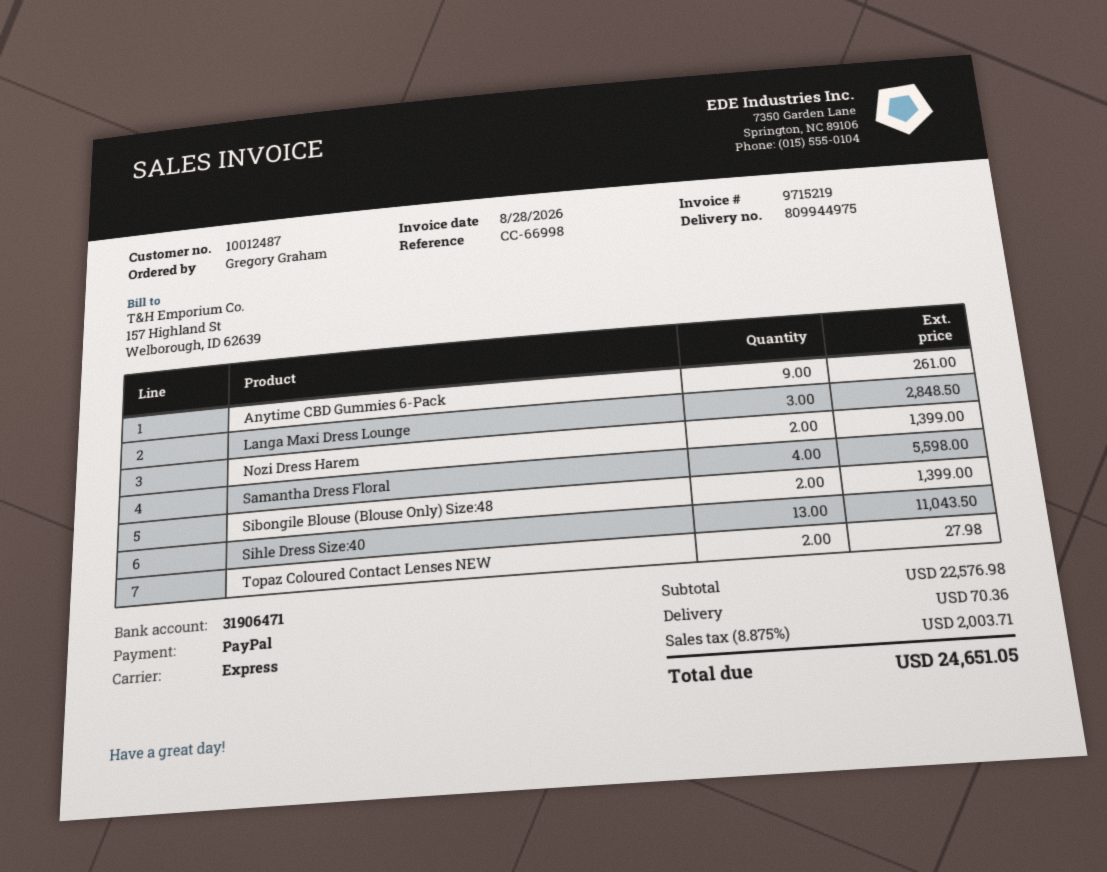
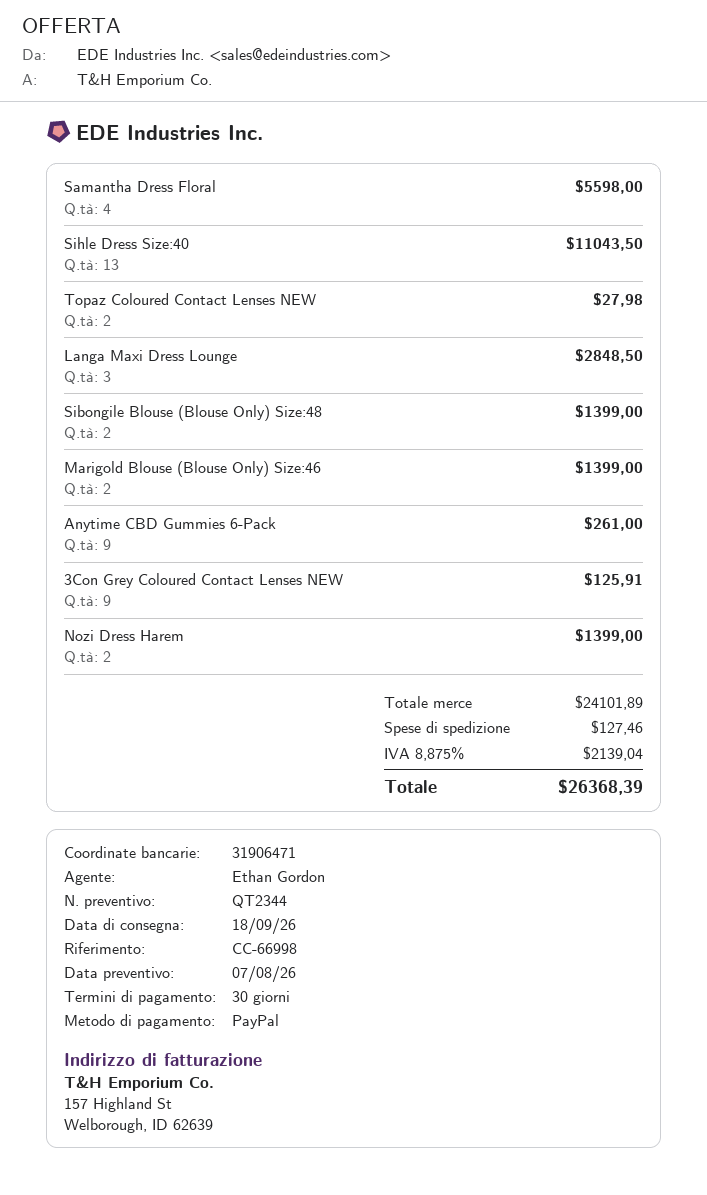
Marigold Blouse (Blouse Only) Size:46: none -> 2 for 1399.00
3Con Grey Coloured Contact Lenses NEW: none -> 9 for 125.91
subtotal: 22576.98 -> 24101.89
shipping: 70.36 -> 127.46
tax: 8.875% = 2003.71 -> 8.875% = 2139.04
total: 24651.05 -> 26368.39

